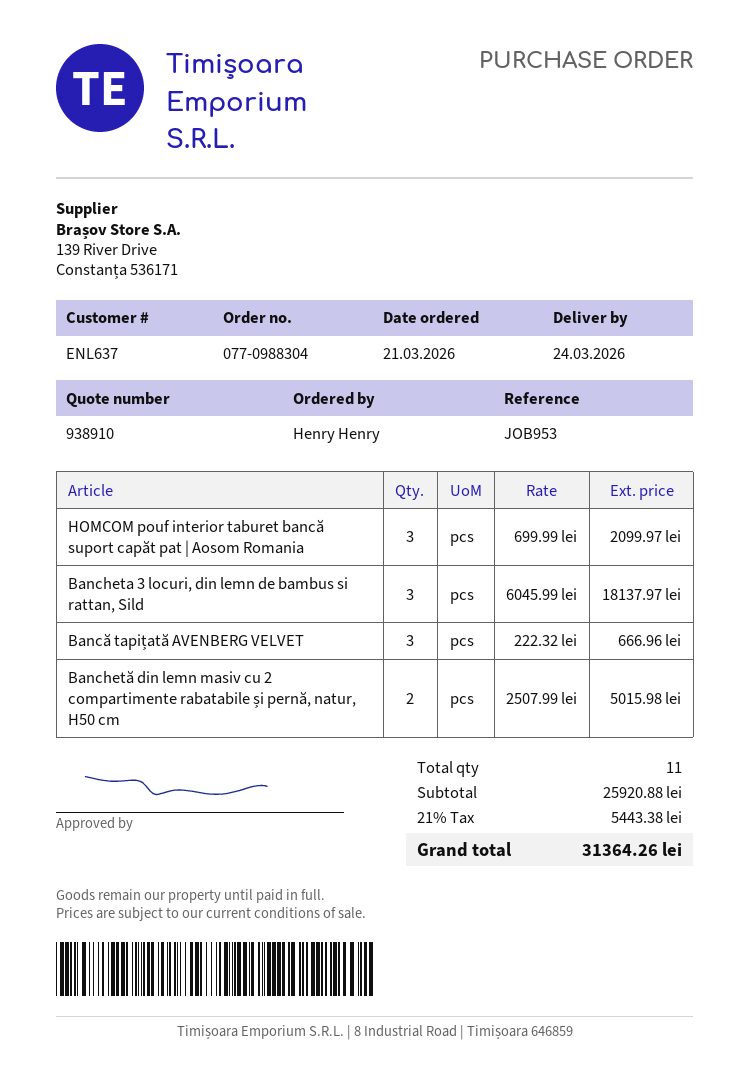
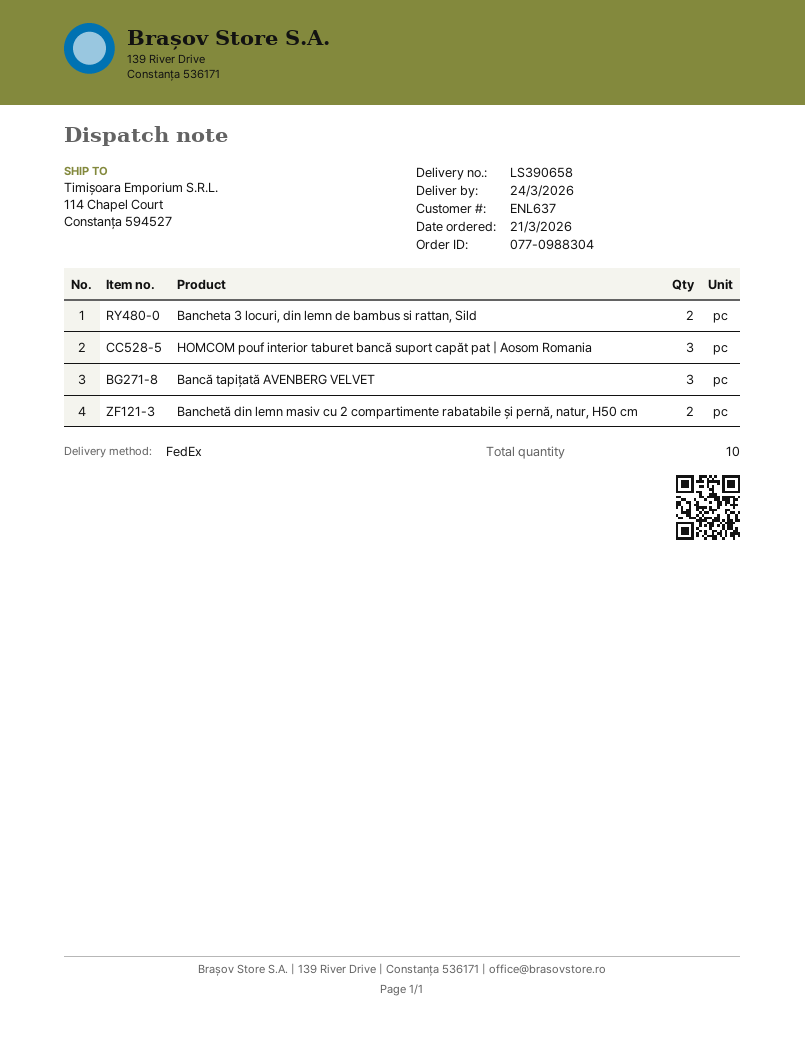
Bancheta 3 locuri, din lemn de bambus si rattan, Sild: 3 -> 2
total quantity: 11 -> 10

